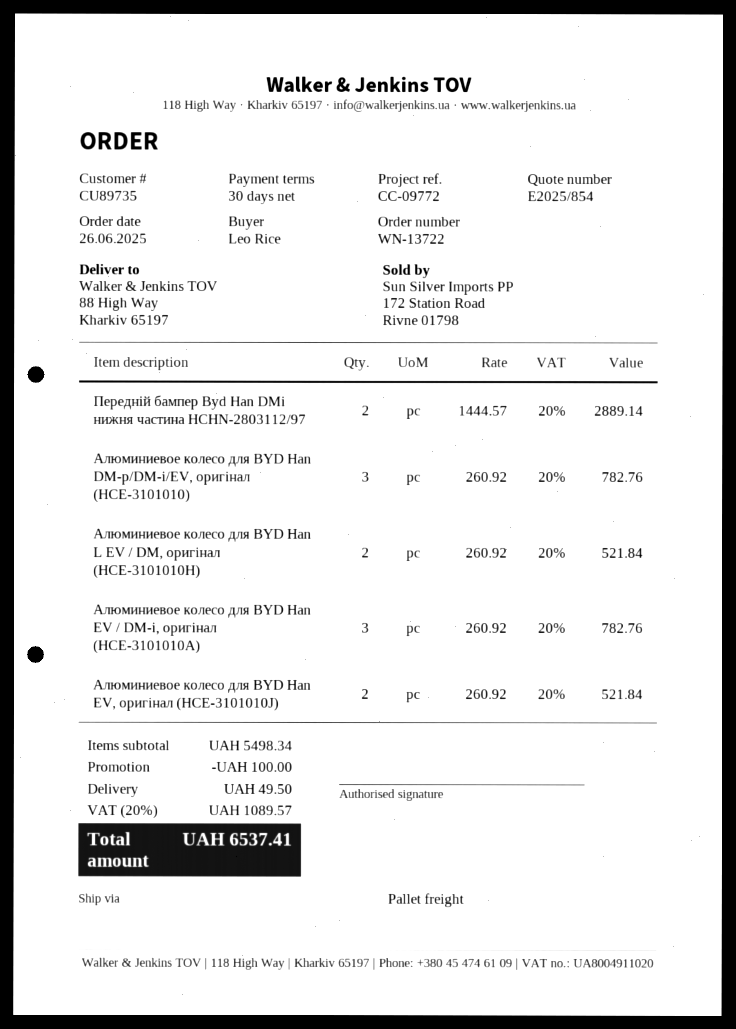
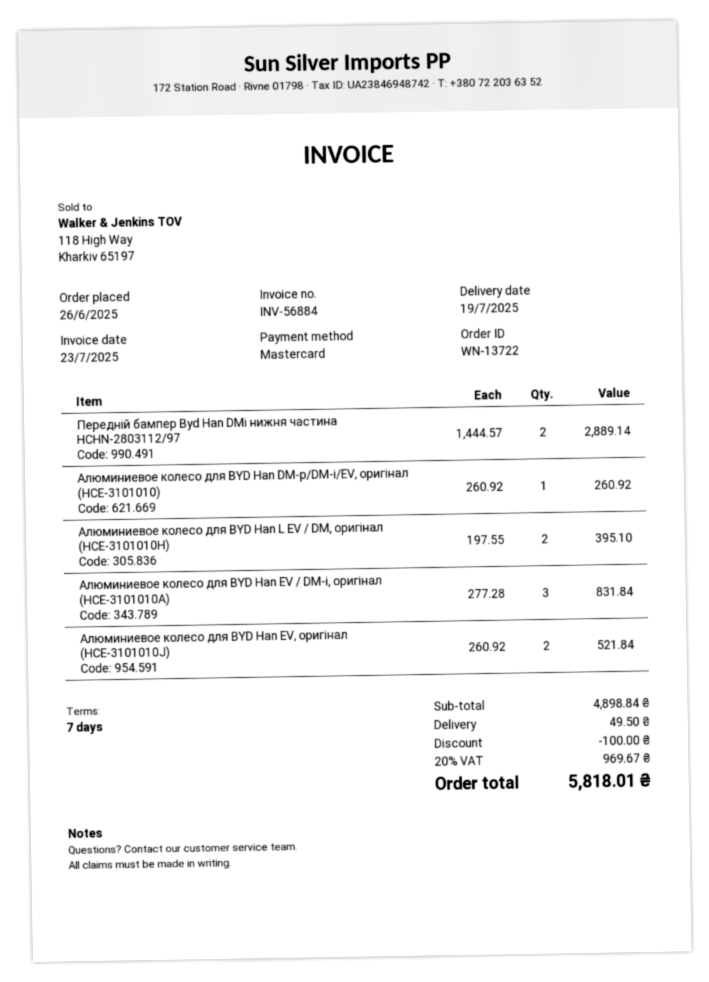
payment terms: 30 days -> 7 days
Алюминиевое колесо для BYD Han DM-p/DM-i/EV, оригінал (HCE-3101010): 3 x 260.92 = 782.76 -> 1 x 260.92 = 260.92
Алюминиевое колесо для BYD Han L EV / DM, оригінал (HCE-3101010H): 2 x 260.92 = 521.84 -> 2 x 197.55 = 395.10
Алюминиевое колесо для BYD Han EV / DM-i, оригінал (HCE-3101010A): 3 x 260.92 = 782.76 -> 3 x 277.28 = 831.84
subtotal: 5498.34 -> 4898.84
tax: 20% = 1089.57 -> 20% = 969.67
total: 6537.41 -> 5818.01

